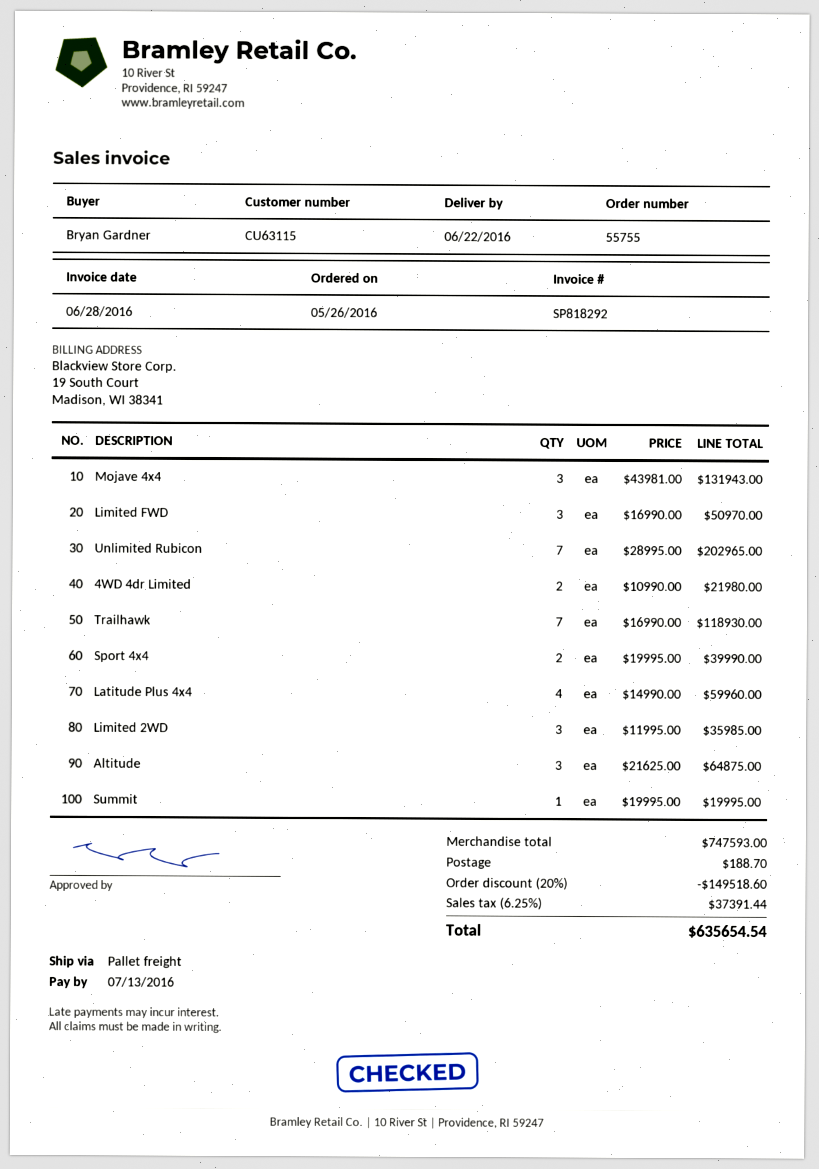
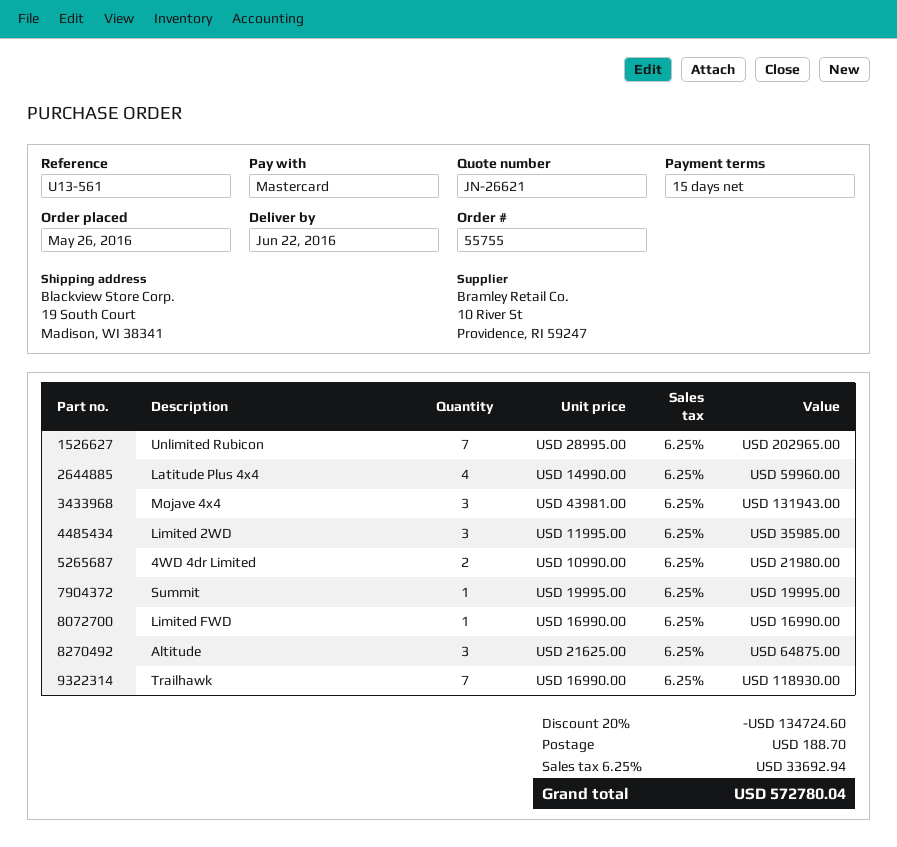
Limited FWD: 3 x 16990.00 = 50970.00 -> 1 x 16990.00 = 16990.00
Sport 4x4: 2 x 19995.00 = 39990.00 -> none
discount: 20% = 149518.60 -> 20% = 134724.60
tax: 6.25% = 37391.44 -> 6.25% = 33692.94
total: 635654.54 -> 572780.04

